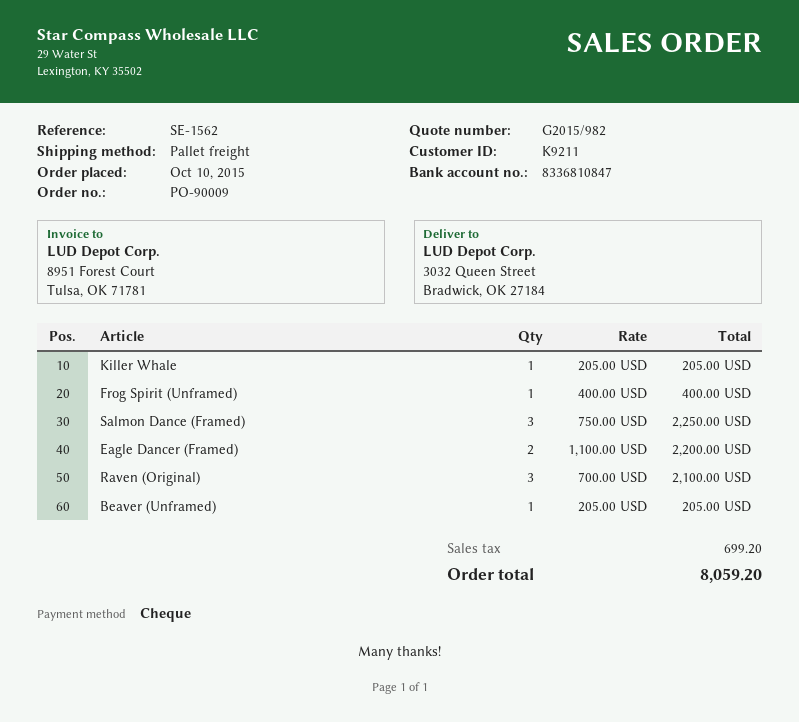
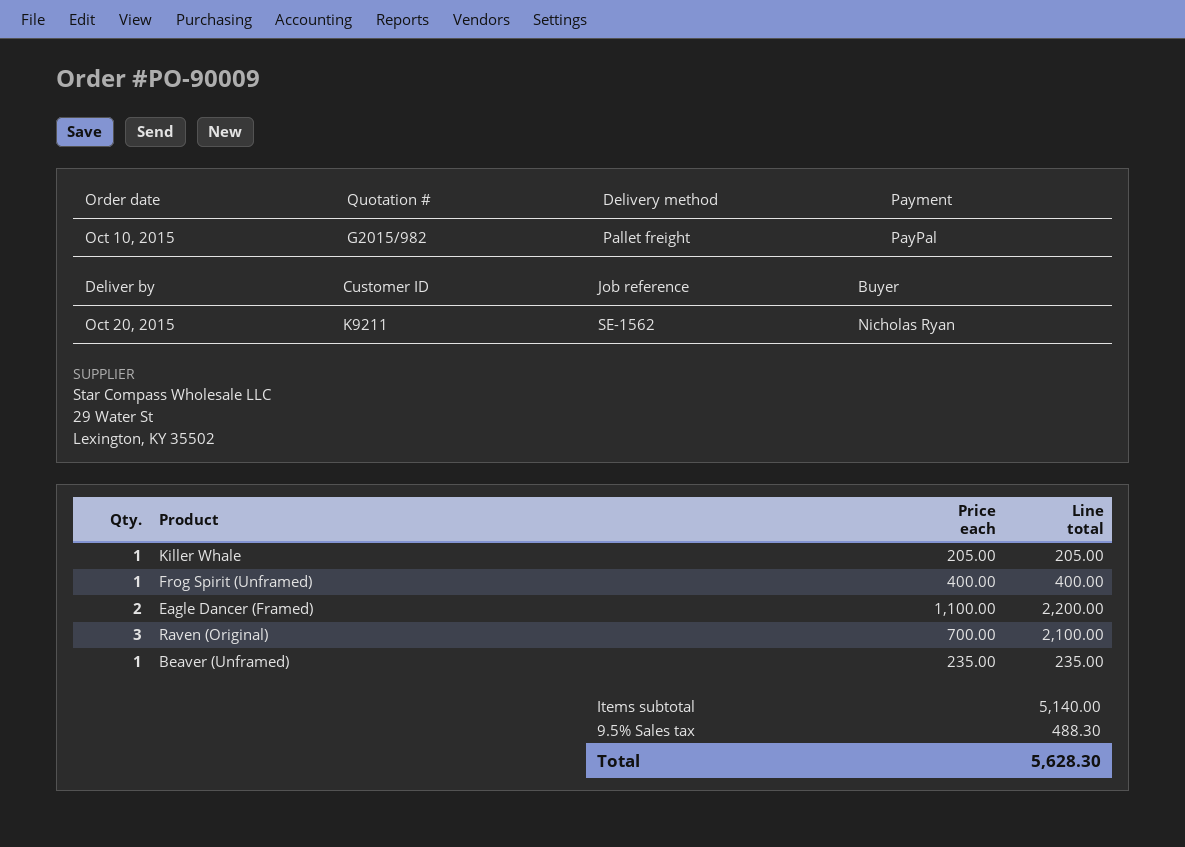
payment method: cheque -> PayPal
Salmon Dance (Framed): 3 x 750.00 = 2250.00 -> none
Beaver (Unframed): 1 x 205.00 = 205.00 -> 1 x 235.00 = 235.00
tax: 699.20 -> 488.30
total: 8059.20 -> 5628.30

